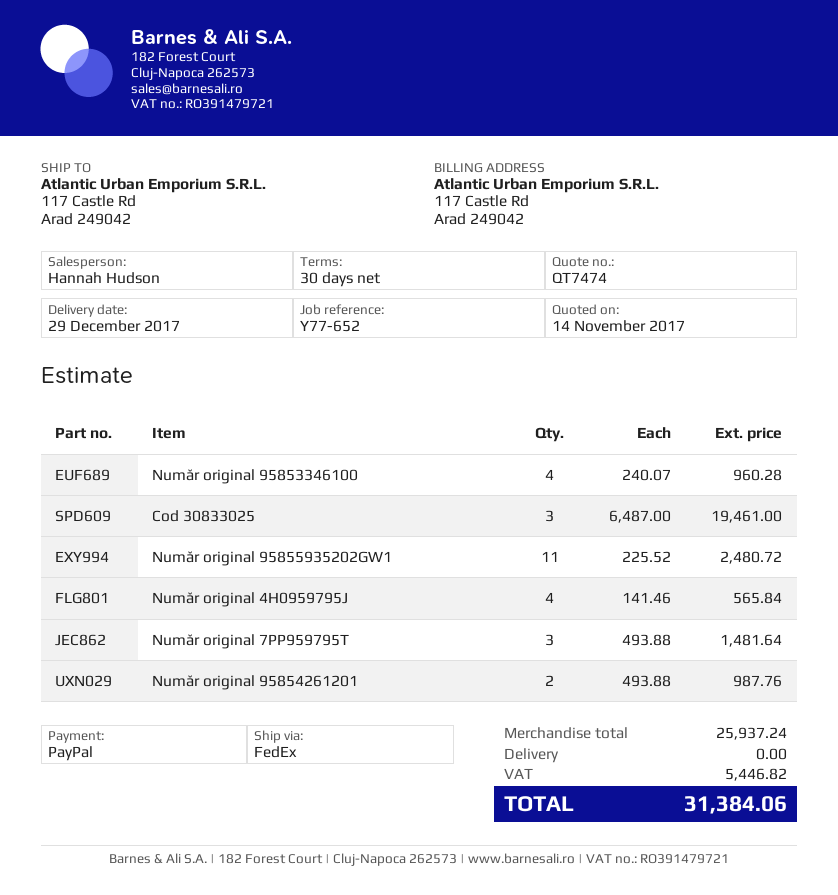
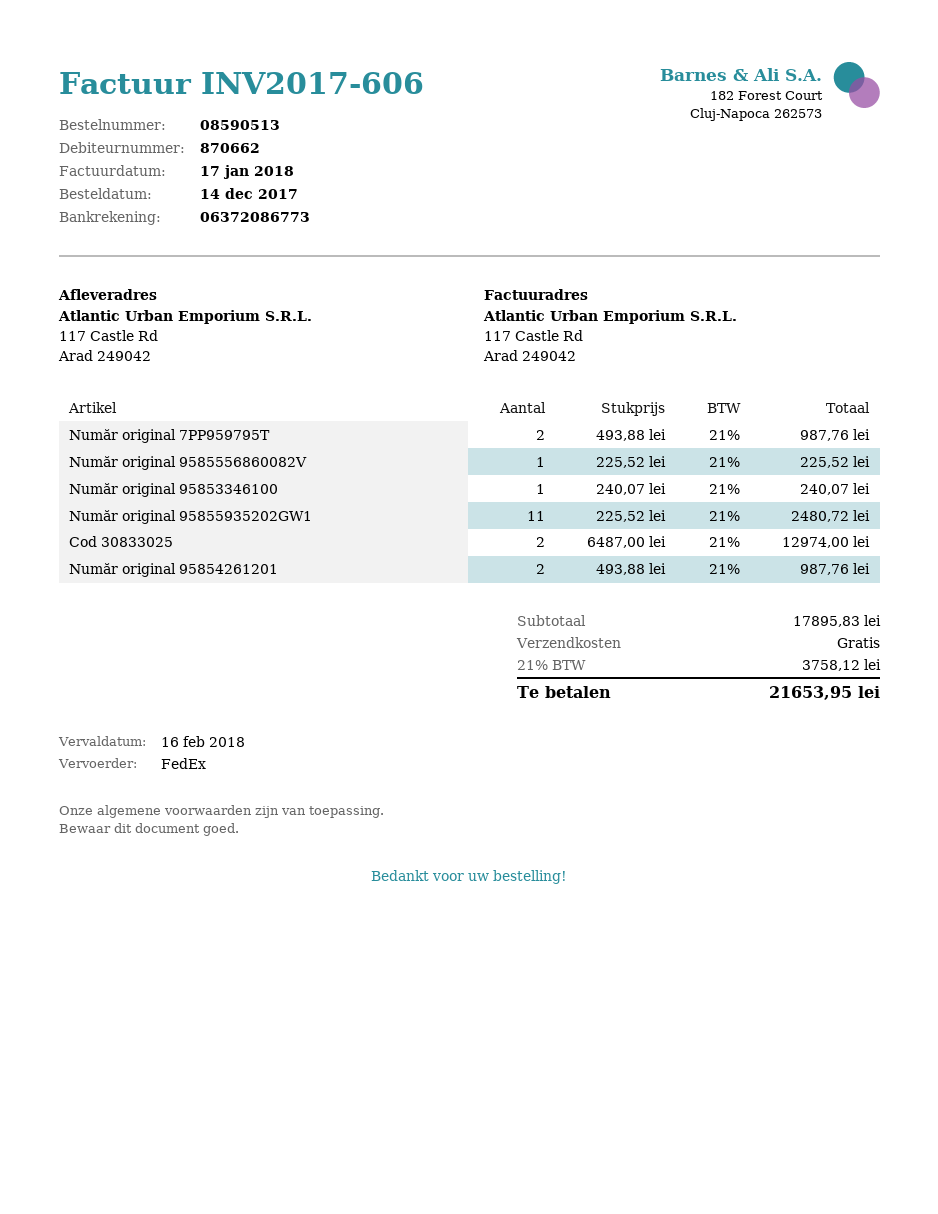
Număr original 95853346100: 4 x 240.07 = 960.28 -> 1 x 240.07 = 240.07
Cod 30833025: 3 x 6487.00 = 19461.00 -> 2 x 6487.00 = 12974.00
Număr original 4H0959795J: 4 x 141.46 = 565.84 -> none
Număr original 7PP959795T: 3 x 493.88 = 1481.64 -> 2 x 493.88 = 987.76
Număr original 9585556860082V: none -> 1 x 225.52 = 225.52
subtotal: 25937.24 -> 17895.83
tax: 5446.82 -> 3758.12
total: 31384.06 -> 21653.95

